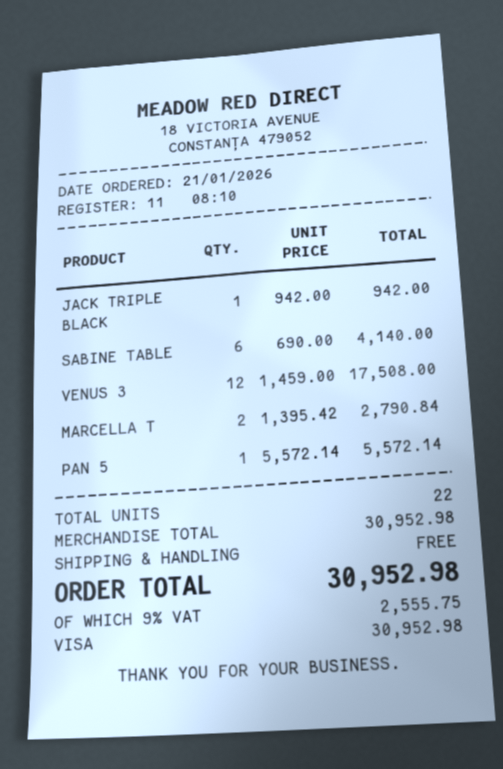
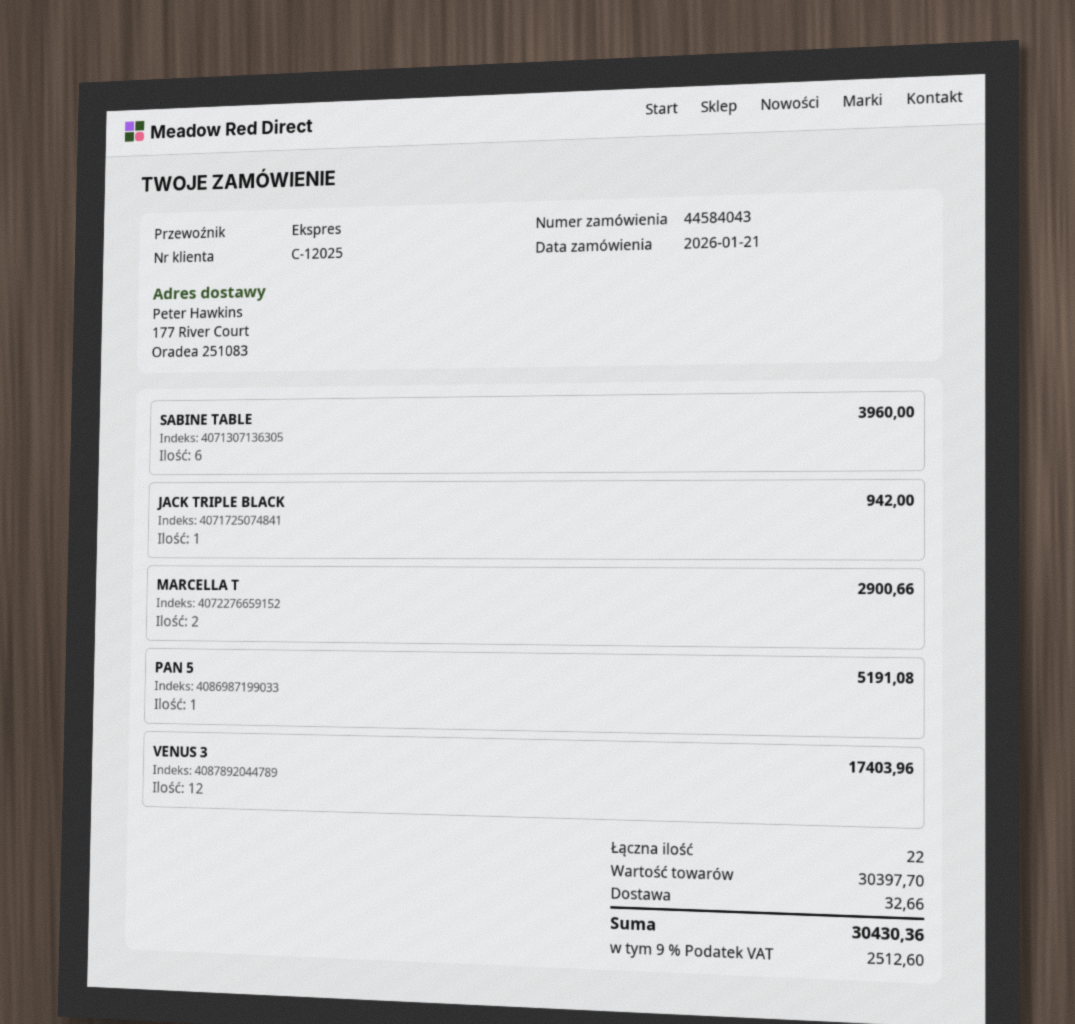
SABINE TABLE: 6 for 4140.00 -> 6 for 3960.00
VENUS 3: 12 for 17508.00 -> 12 for 17403.96
MARCELLA T: 2 for 2790.84 -> 2 for 2900.66
PAN 5: 1 for 5572.14 -> 1 for 5191.08
subtotal: 30952.98 -> 30397.70
shipping: 0.00 -> 32.66
tax: 9% = 2555.75 -> 9% = 2512.60
total: 30952.98 -> 30430.36

